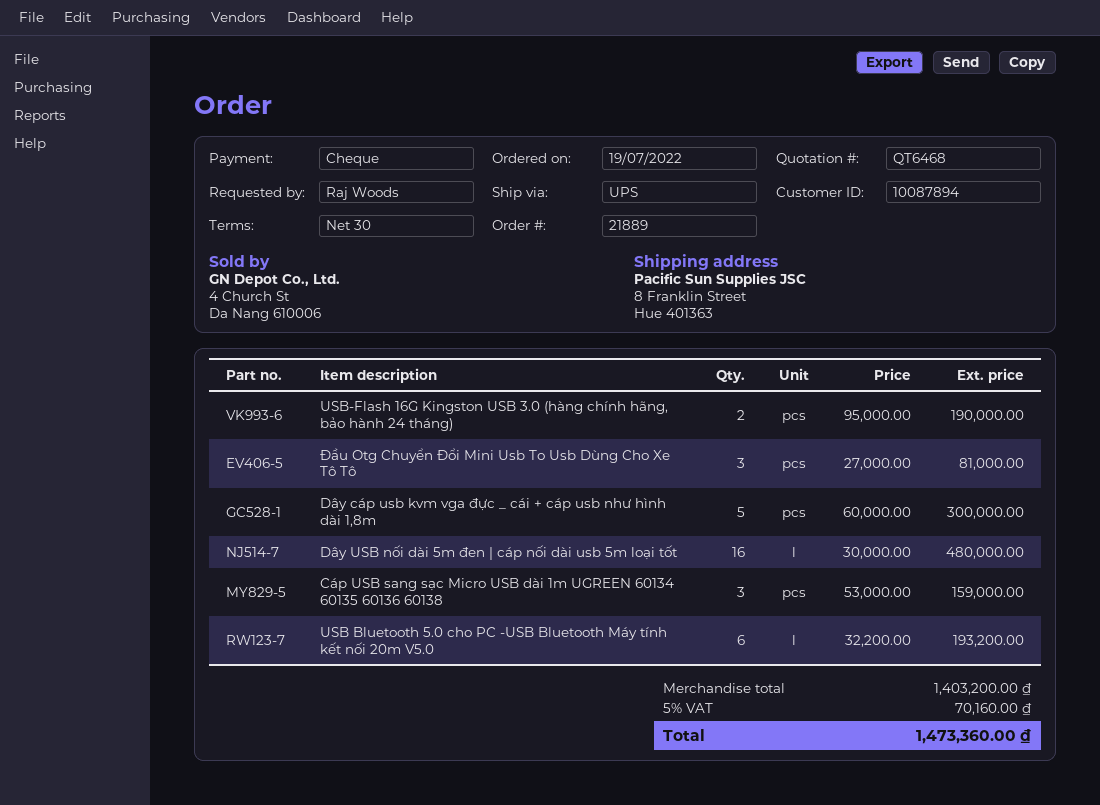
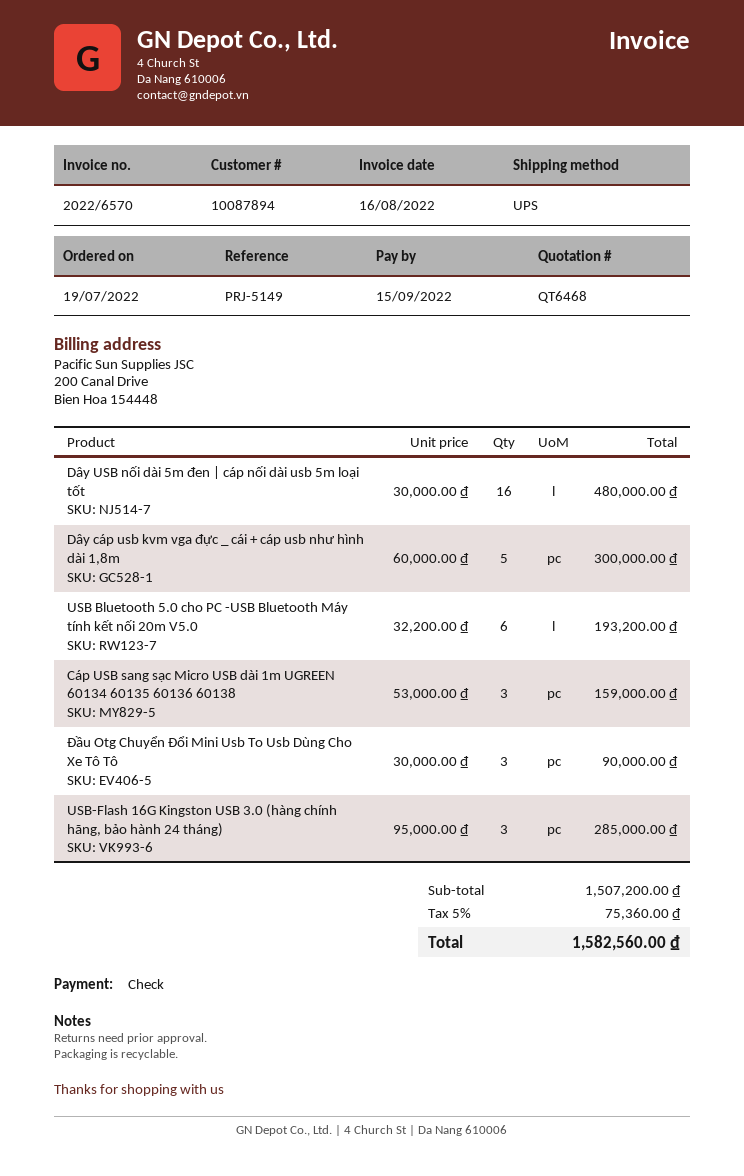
USB-Flash 16G Kingston USB 3.0 (hàng chính hãng, bảo hành 24 tháng): 2 x 95000.00 = 190000.00 -> 3 x 95000.00 = 285000.00
Đầu Otg Chuyển Đổi Mini Usb To Usb Dùng Cho Xe Tô Tô: 3 x 27000.00 = 81000.00 -> 3 x 30000.00 = 90000.00
subtotal: 1403200.00 -> 1507200.00
tax: 5% = 70160.00 -> 5% = 75360.00
total: 1473360.00 -> 1582560.00

